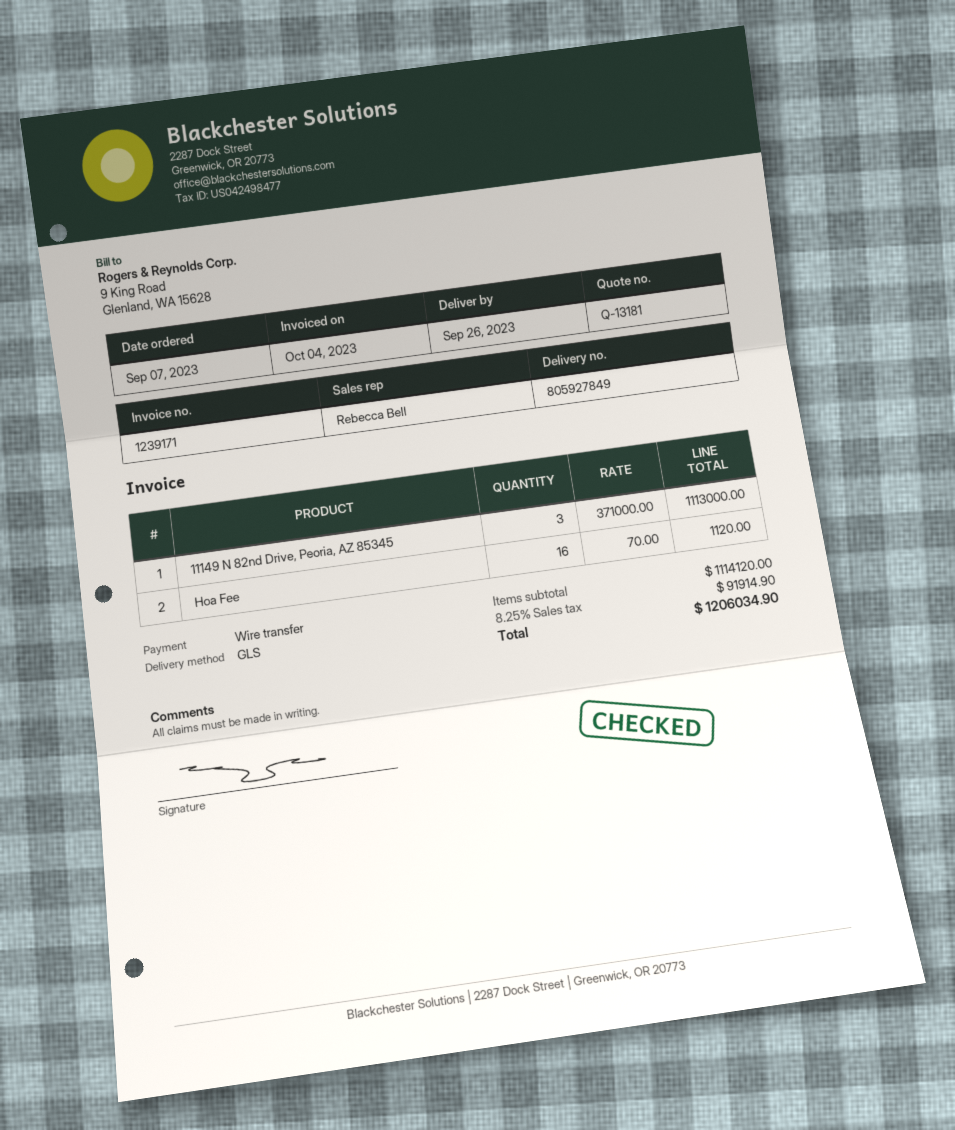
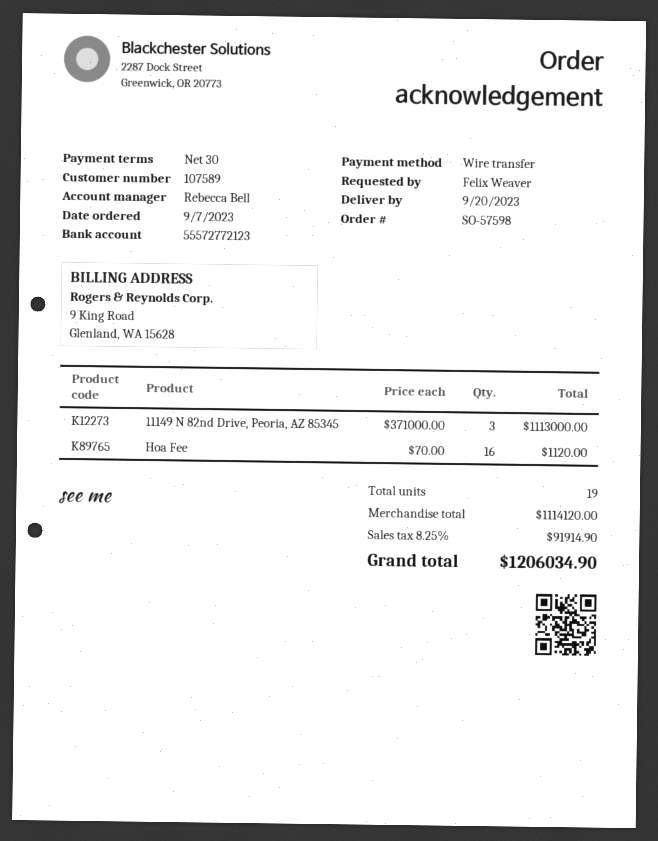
delivery date: 2023-09-26 -> 2023-09-20

